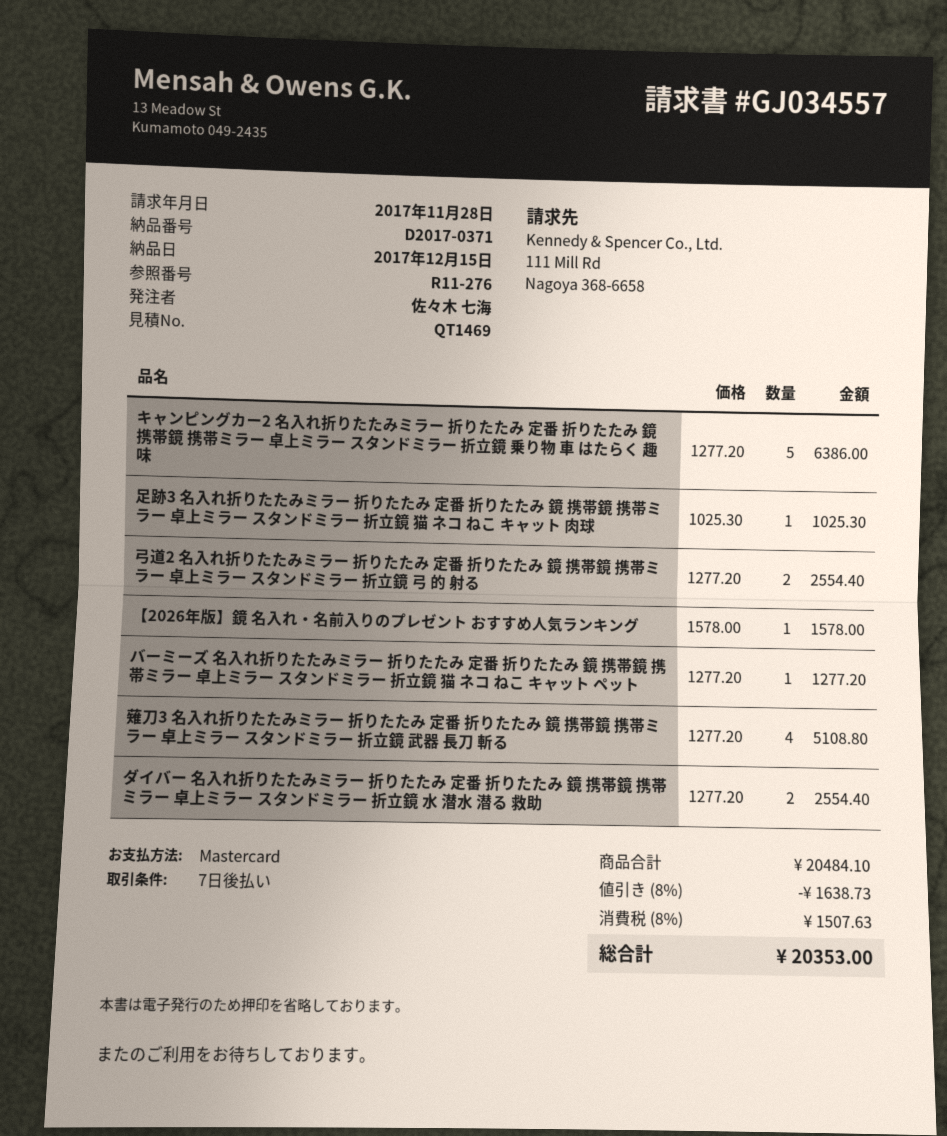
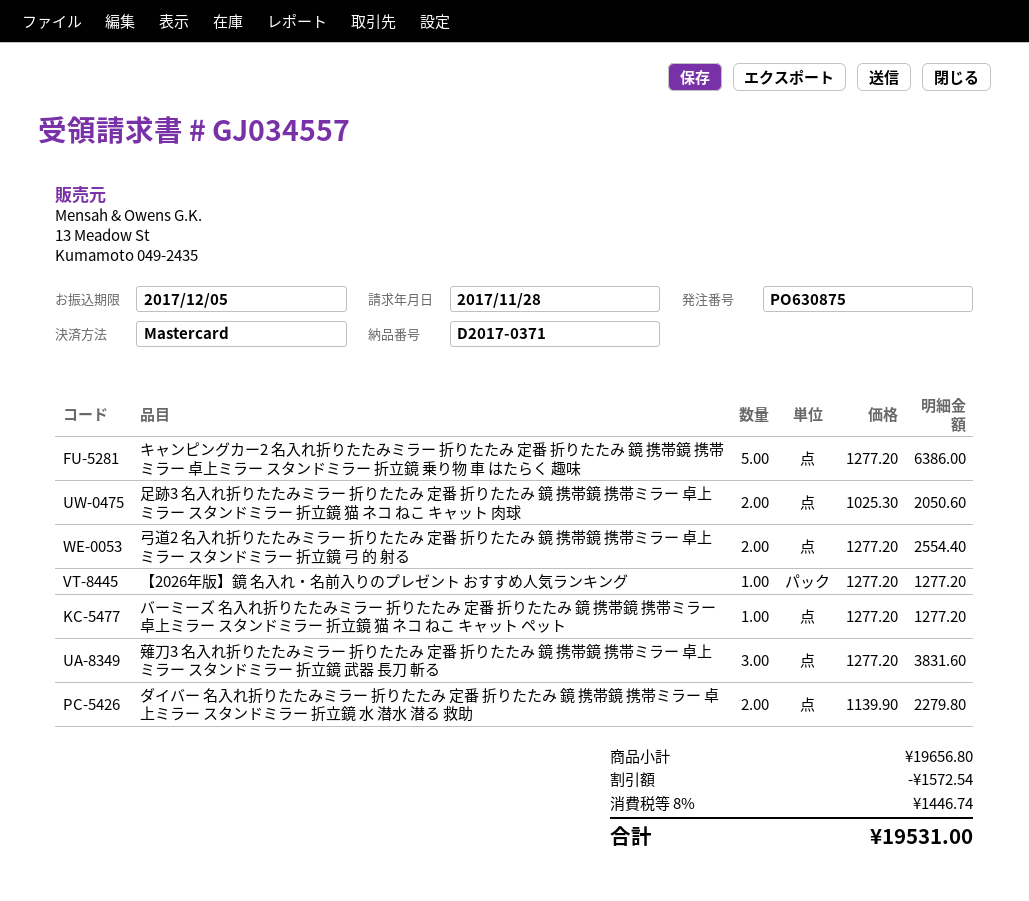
足跡3 名入れ折りたたみミラー 折りたたみ 定番 折りたたみ 鏡 携帯鏡 携帯ミラー 卓上ミラー スタンドミラー 折立鏡 猫 ネコ ねこ キャット 肉球: 1 x 1025.30 = 1025.30 -> 2 x 1025.30 = 2050.60
【2026年版】鏡 名入れ・名前入りのプレゼント おすすめ人気ランキング: 1 x 1578.00 = 1578.00 -> 1 x 1277.20 = 1277.20
薙刀3 名入れ折りたたみミラー 折りたたみ 定番 折りたたみ 鏡 携帯鏡 携帯ミラー 卓上ミラー スタンドミラー 折立鏡 武器 長刀 斬る: 4 x 1277.20 = 5108.80 -> 3 x 1277.20 = 3831.60
ダイバー 名入れ折りたたみミラー 折りたたみ 定番 折りたたみ 鏡 携帯鏡 携帯ミラー 卓上ミラー スタンドミラー 折立鏡 水 潜水 潜る 救助: 2 x 1277.20 = 2554.40 -> 2 x 1139.90 = 2279.80
subtotal: 20484.10 -> 19656.80
discount: 1638.73 -> 1572.54
tax: 8% = 1507.63 -> 8% = 1446.74
total: 20353.00 -> 19531.00

